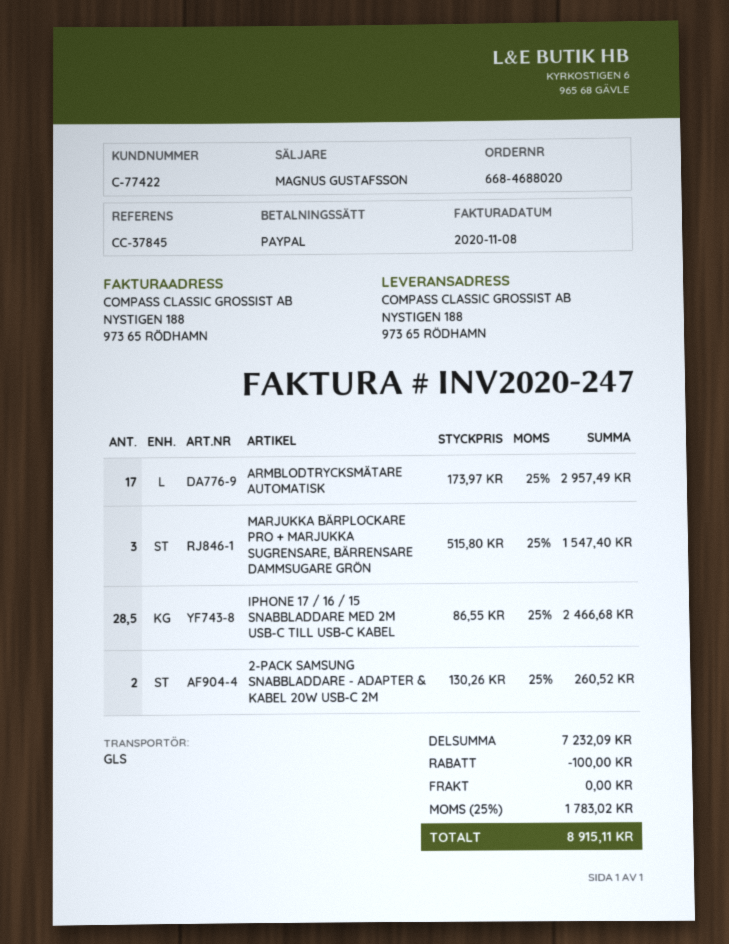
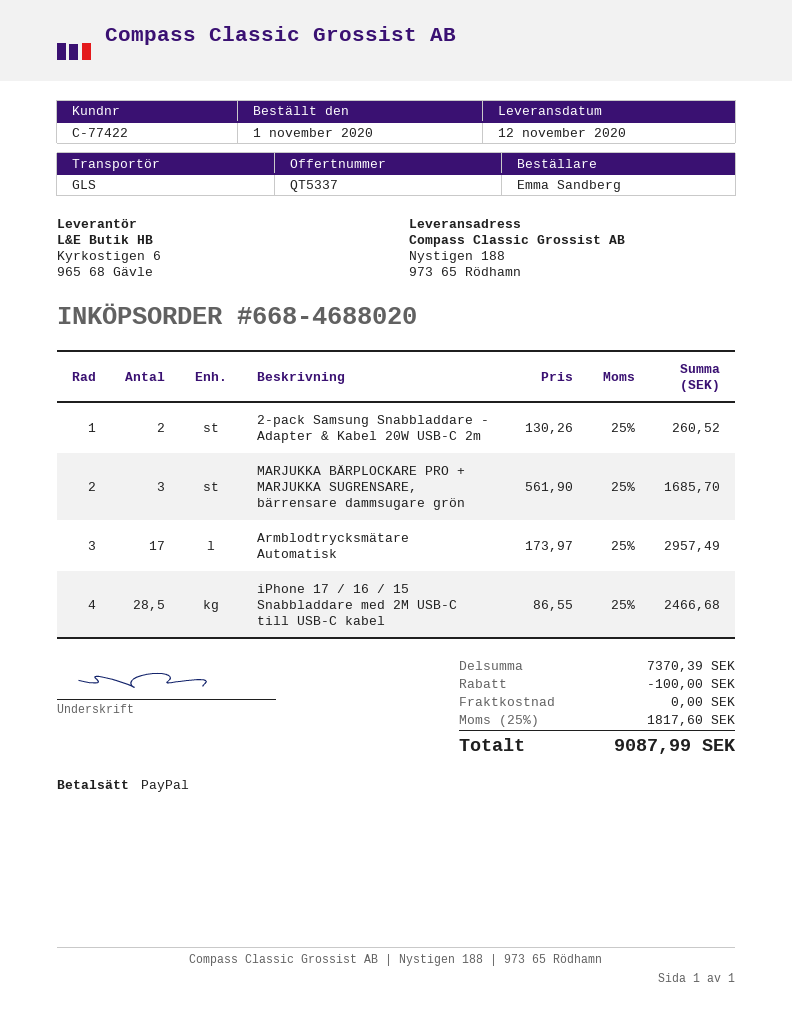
MARJUKKA BÄRPLOCKARE PRO + MARJUKKA SUGRENSARE, BÄRRENSARE DAMMSUGARE GRÖN: 3 x 515.80 = 1547.40 -> 3 x 561.90 = 1685.70
subtotal: 7232.09 -> 7370.39
tax: 25% = 1783.02 -> 25% = 1817.60
total: 8915.11 -> 9087.99

